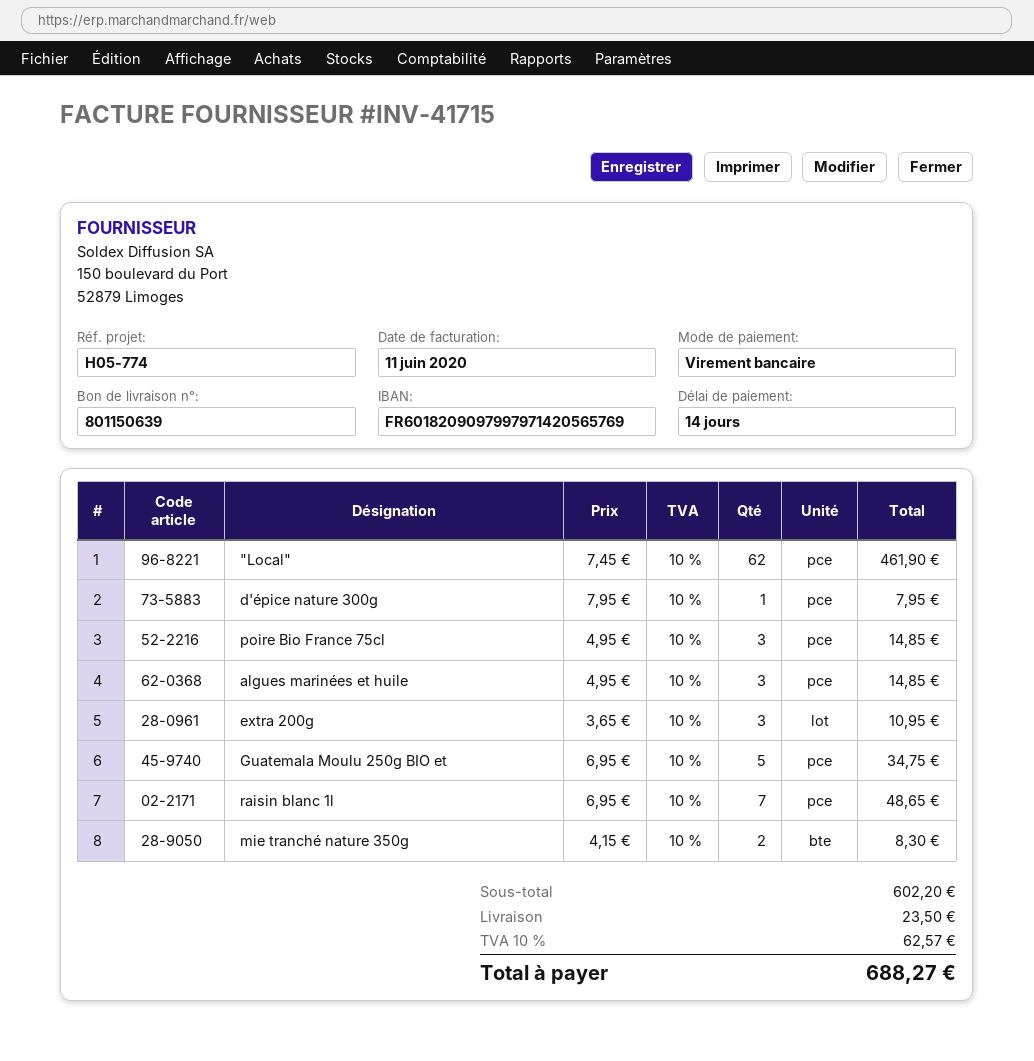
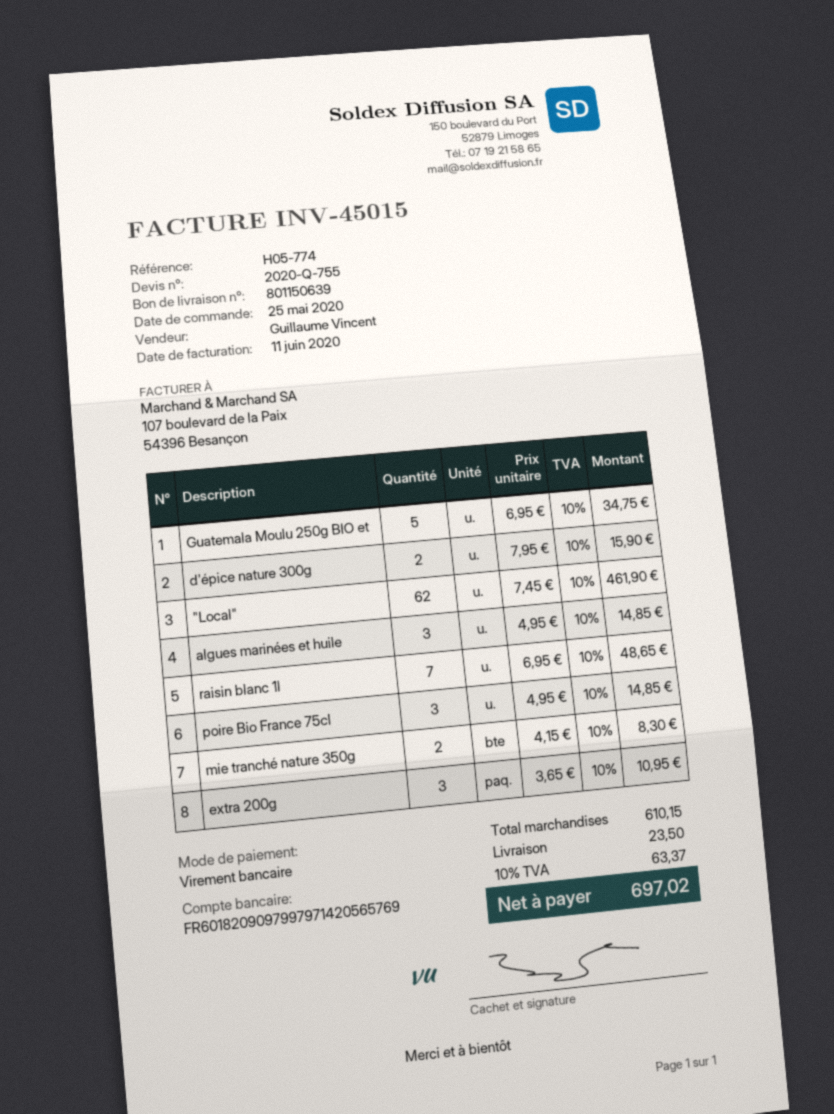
invoice number: INV-41715 -> INV-45015
d'épice nature 300g: 1 x 7.95 = 7.95 -> 2 x 7.95 = 15.90
subtotal: 602.20 -> 610.15
tax: 10% = 62.57 -> 10% = 63.37
total: 688.27 -> 697.02

